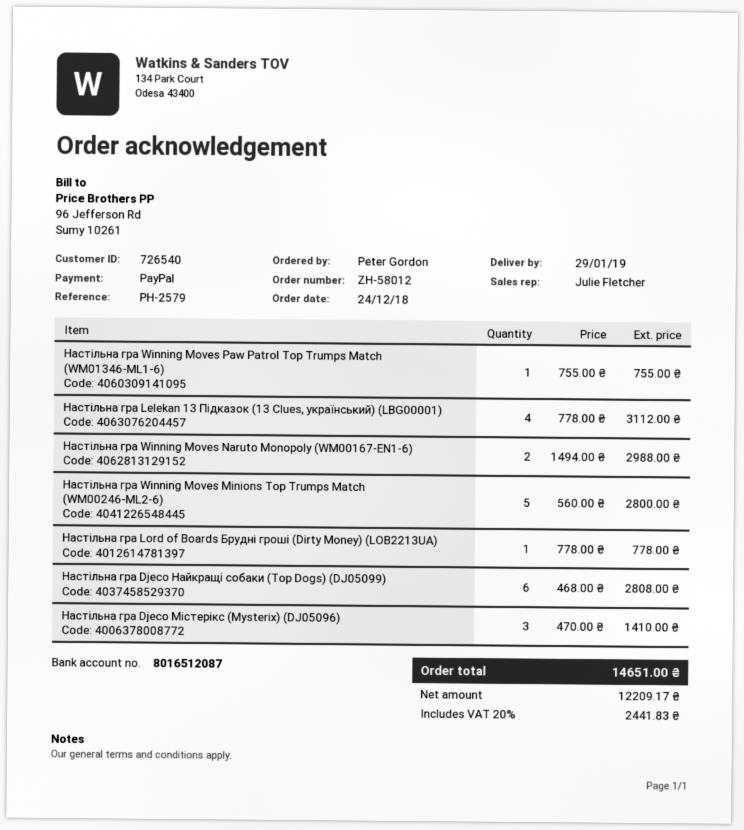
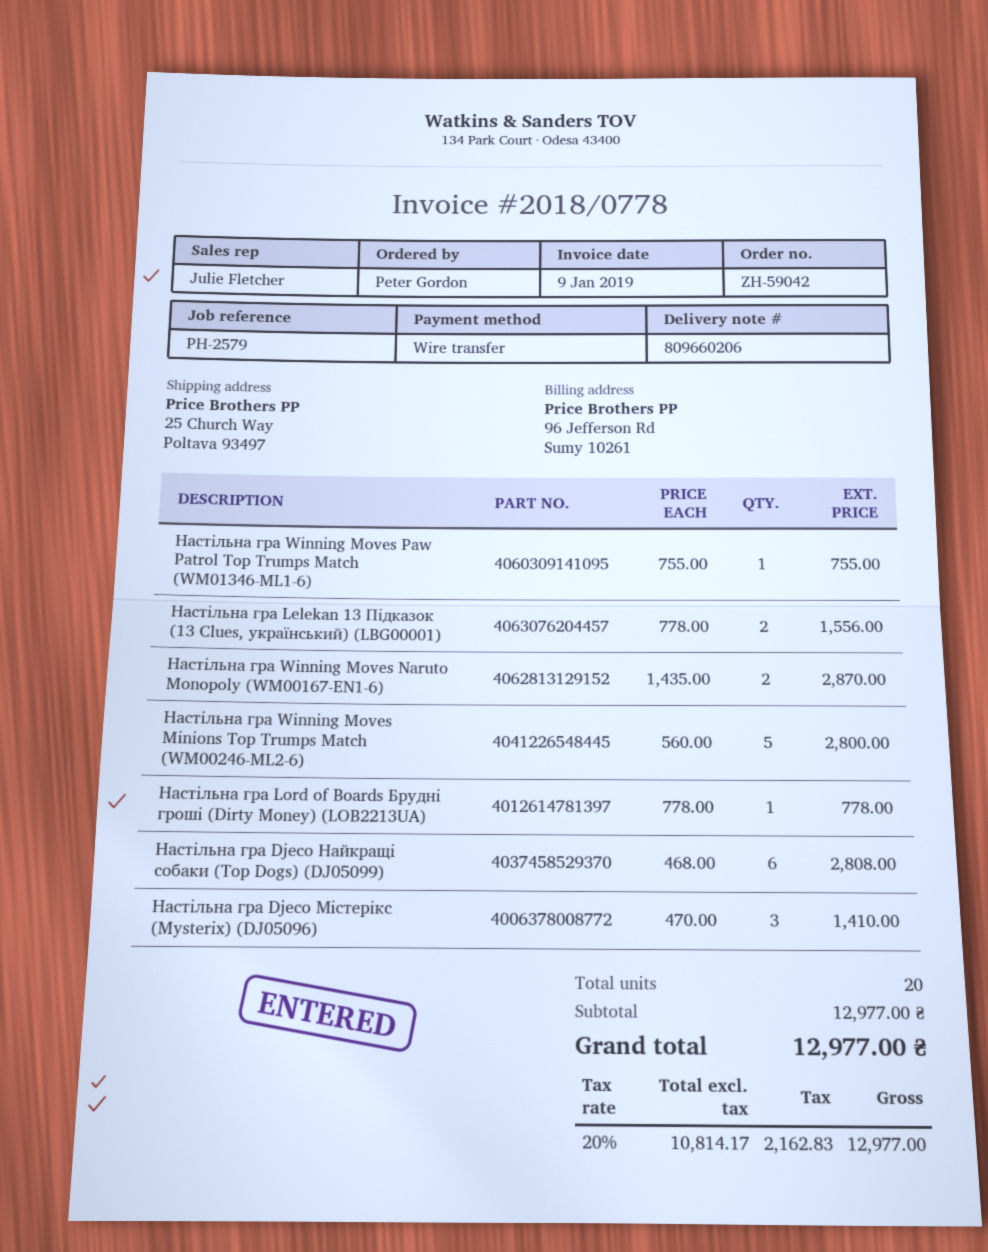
order number: ZH-58012 -> ZH-59042
payment method: PayPal -> bank transfer
Настільна гра Lelekan 13 Підказок (13 Clues, український) (LBG00001): 4 x 778.00 = 3112.00 -> 2 x 778.00 = 1556.00
Настільна гра Winning Moves Naruto Monopoly (WM00167-EN1-6): 2 x 1494.00 = 2988.00 -> 2 x 1435.00 = 2870.00
net: 12209.17 -> 10814.17
tax: 20% = 2441.83 -> 20% = 2162.83
total: 14651.00 -> 12977.00

